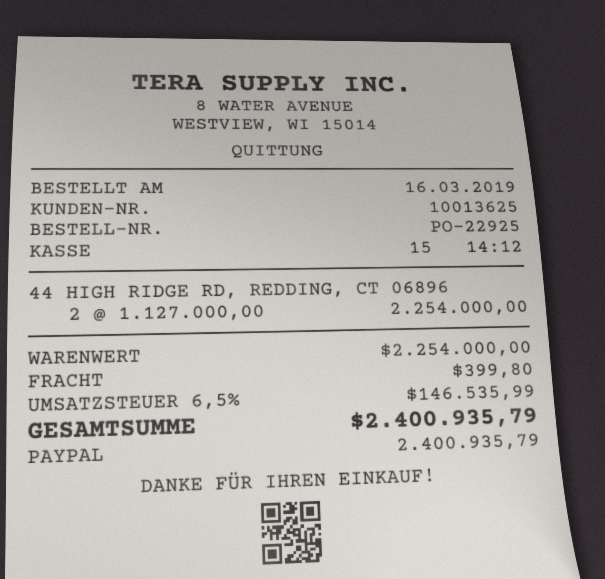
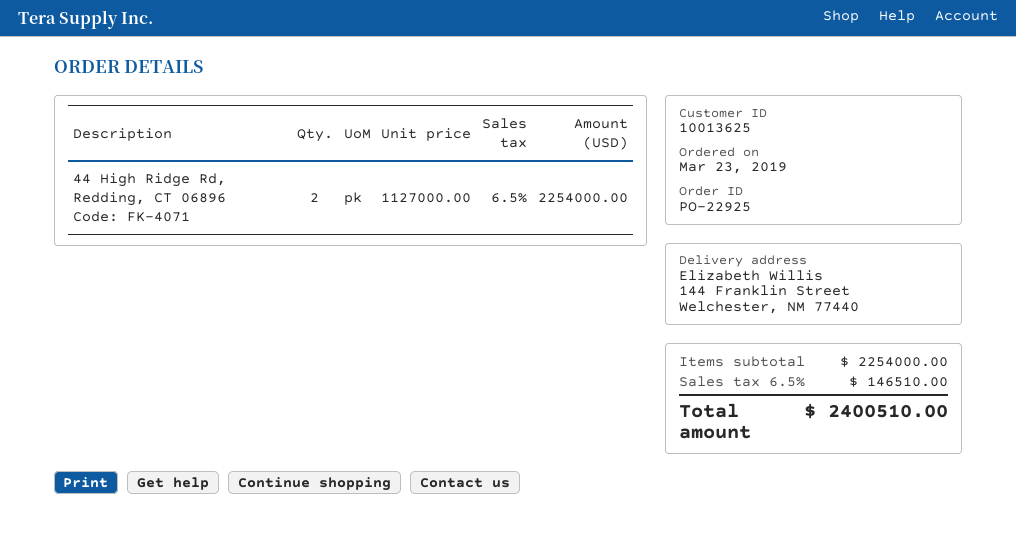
order date: 2019-03-16 -> 2019-03-23
shipping: 399.80 -> none
tax: 6.5% = 146535.99 -> 6.5% = 146510.00
total: 2400935.79 -> 2400510.00

